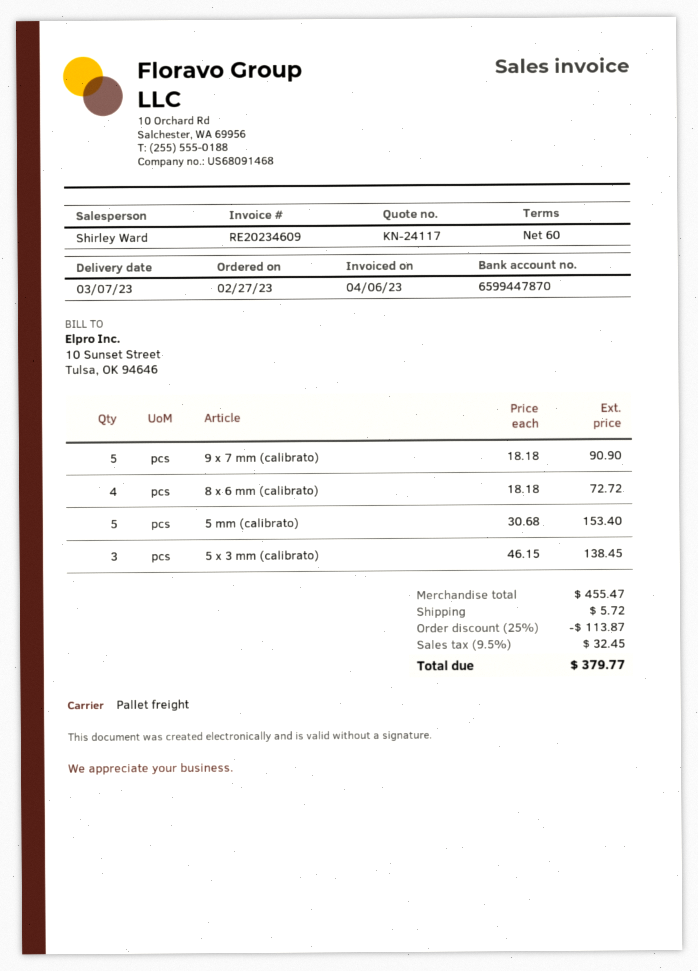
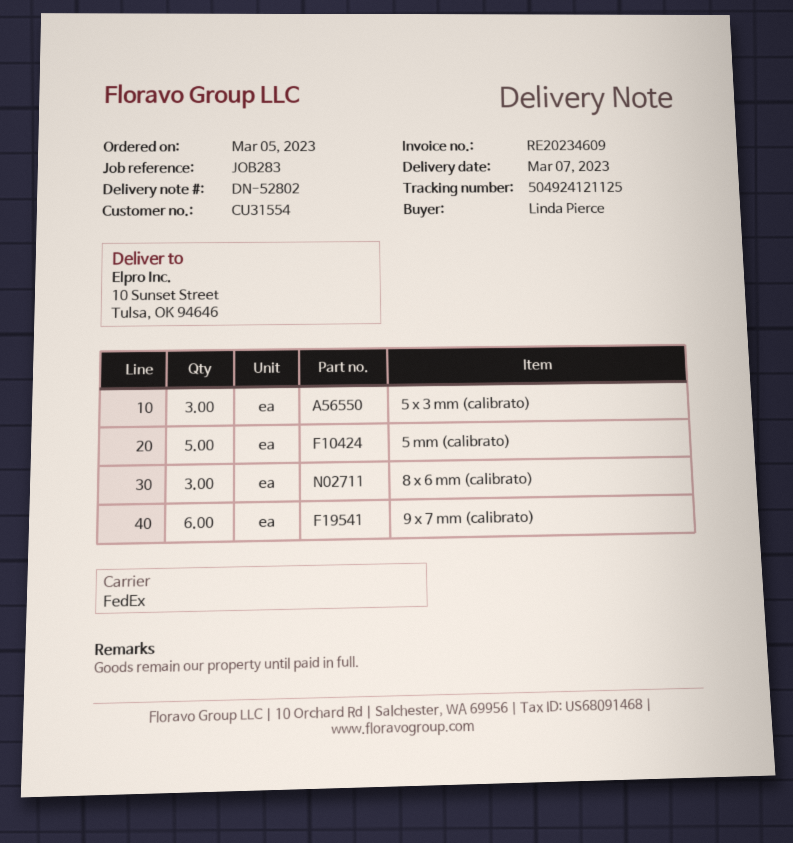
order date: 2023-02-27 -> 2023-03-05
shipping method: pallet freight -> FedEx
9 x 7 mm (calibrato): 5 -> 6
8 x 6 mm (calibrato): 4 -> 3

